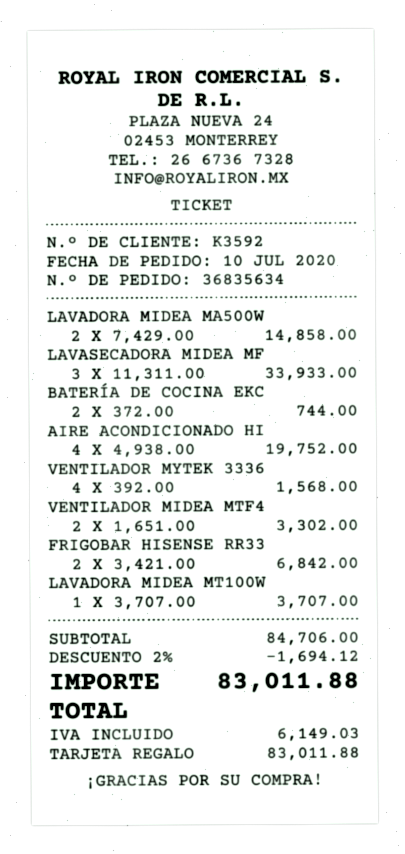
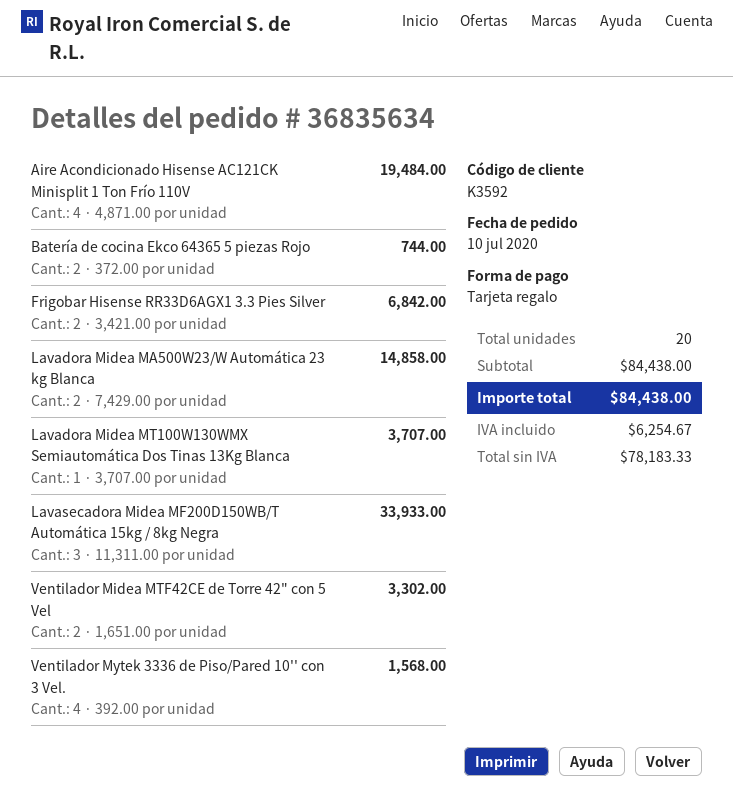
AIRE ACONDICIONADO HI: 4 x 4938.00 = 19752.00 -> 4 x 4871.00 = 19484.00
subtotal: 84706.00 -> 84438.00
discount: 2% = 1694.12 -> none
tax: 6149.03 -> 6254.67
total: 83011.88 -> 84438.00

